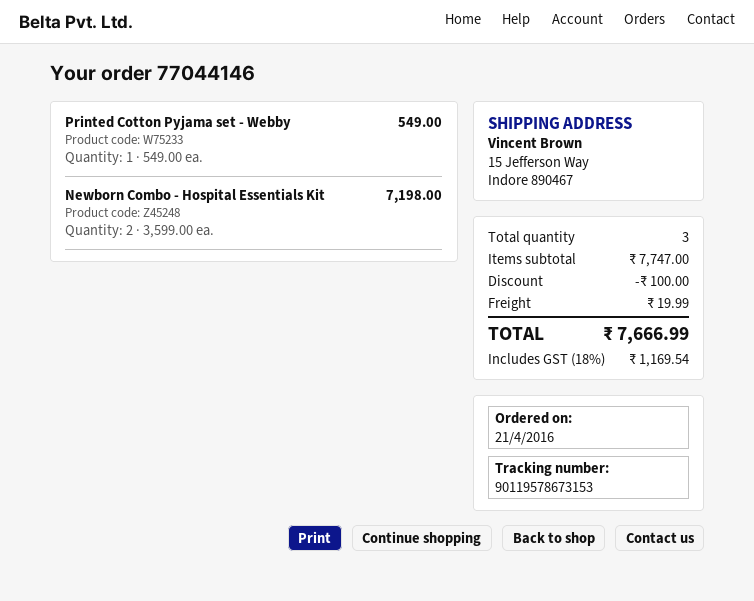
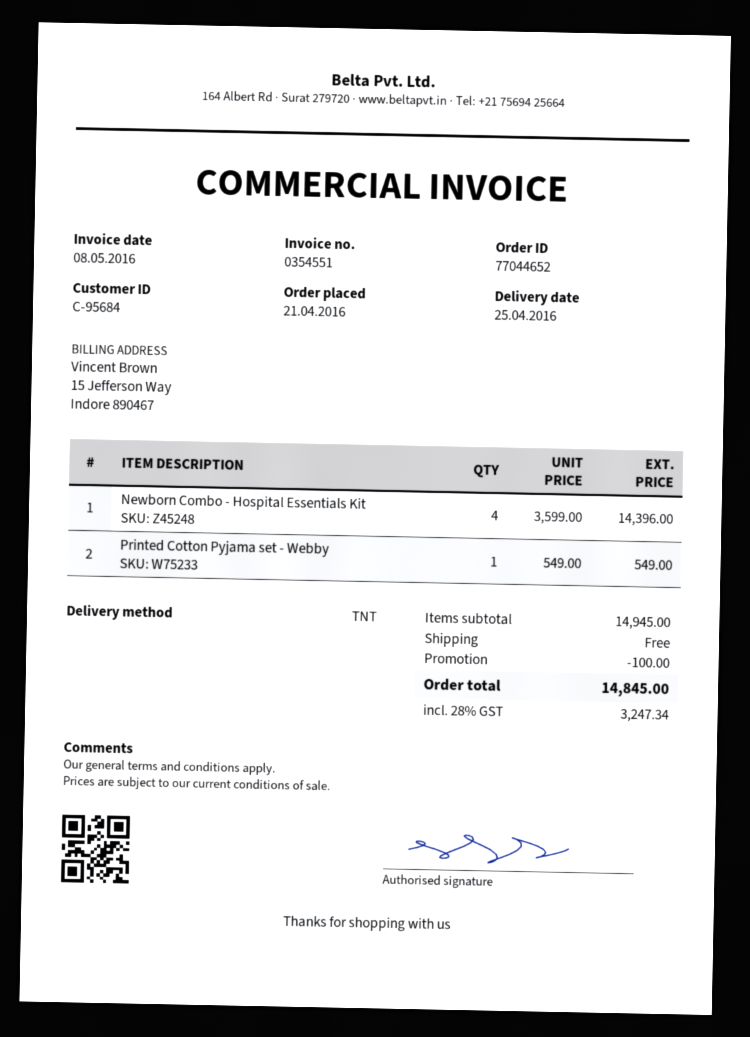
order number: 77044146 -> 77044652
Newborn Combo - Hospital Essentials Kit: 2 x 3599.00 = 7198.00 -> 4 x 3599.00 = 14396.00
subtotal: 7747.00 -> 14945.00
shipping: 19.99 -> 0.00
tax: 18% = 1169.54 -> 28% = 3247.34
total: 7666.99 -> 14845.00

